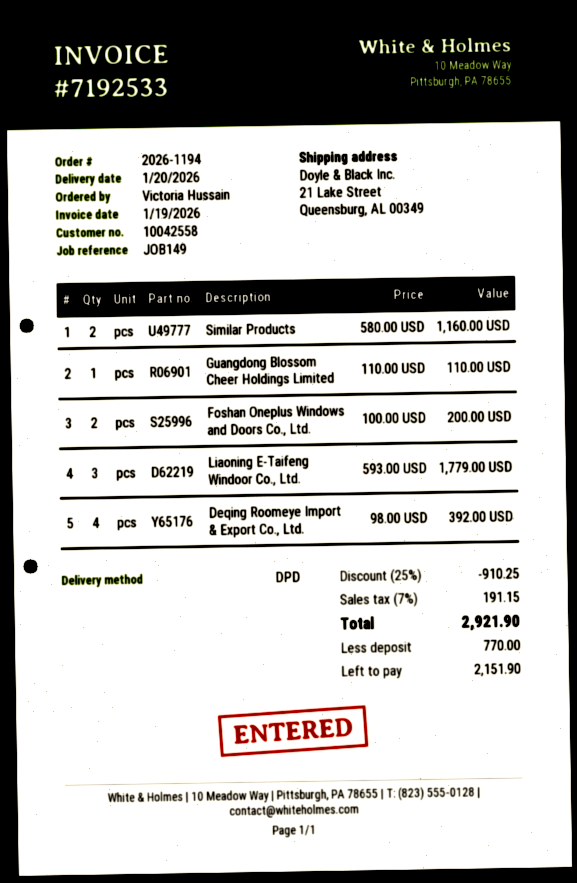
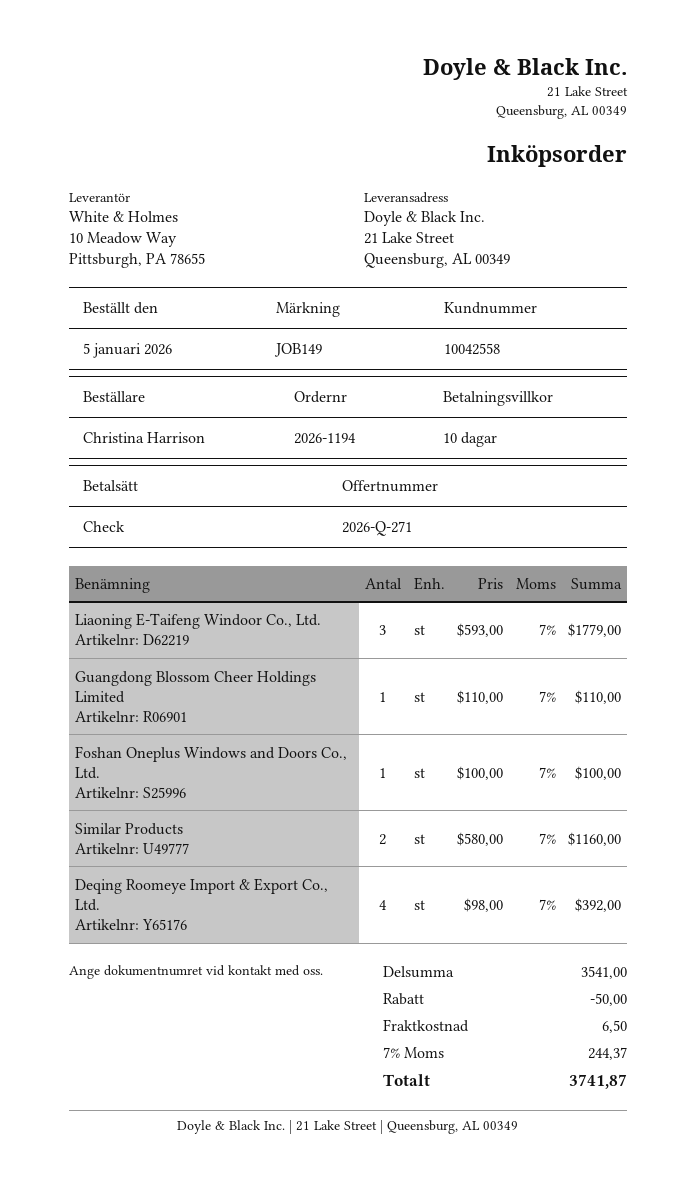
ordered by: Victoria Hussain -> Christina Harrison
Foshan Oneplus Windows and Doors Co., Ltd.: 2 x 100.00 = 200.00 -> 1 x 100.00 = 100.00
discount: 910.25 -> 50.00
shipping: none -> 6.50
tax: 7% = 191.15 -> 7% = 244.37
total: 2921.90 -> 3741.87

